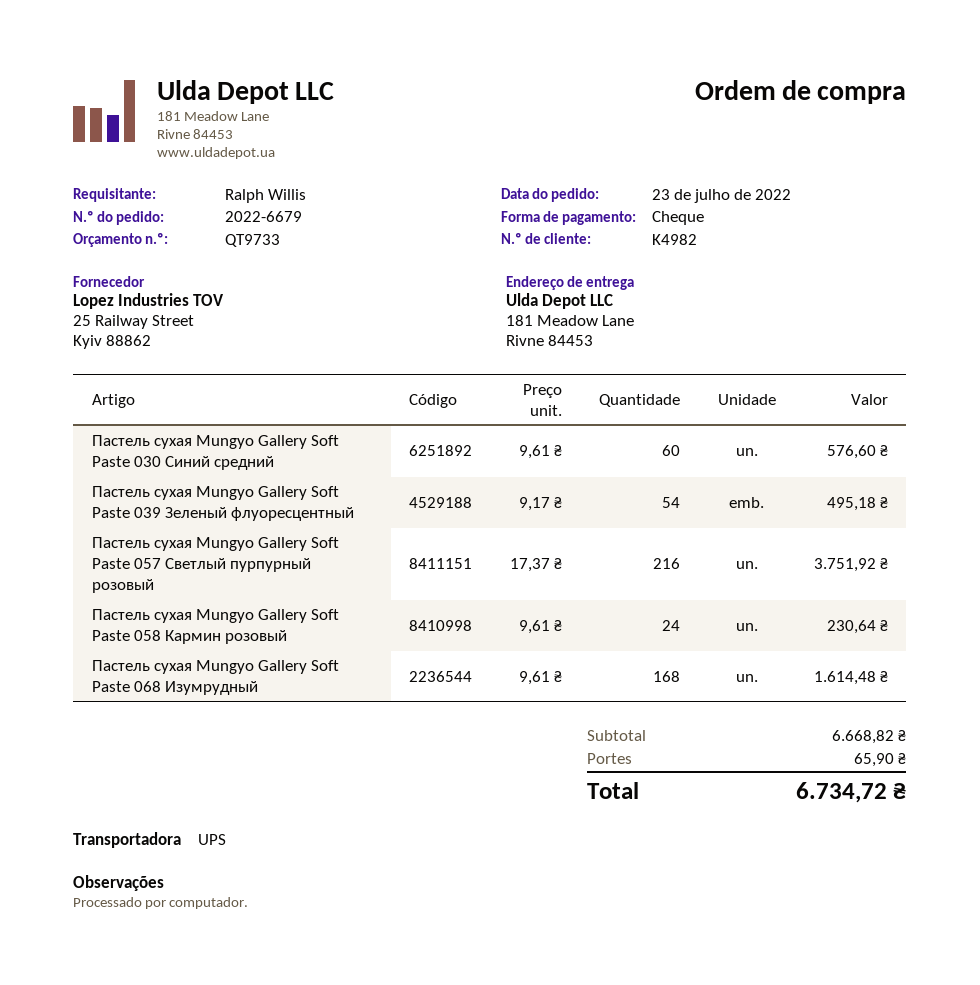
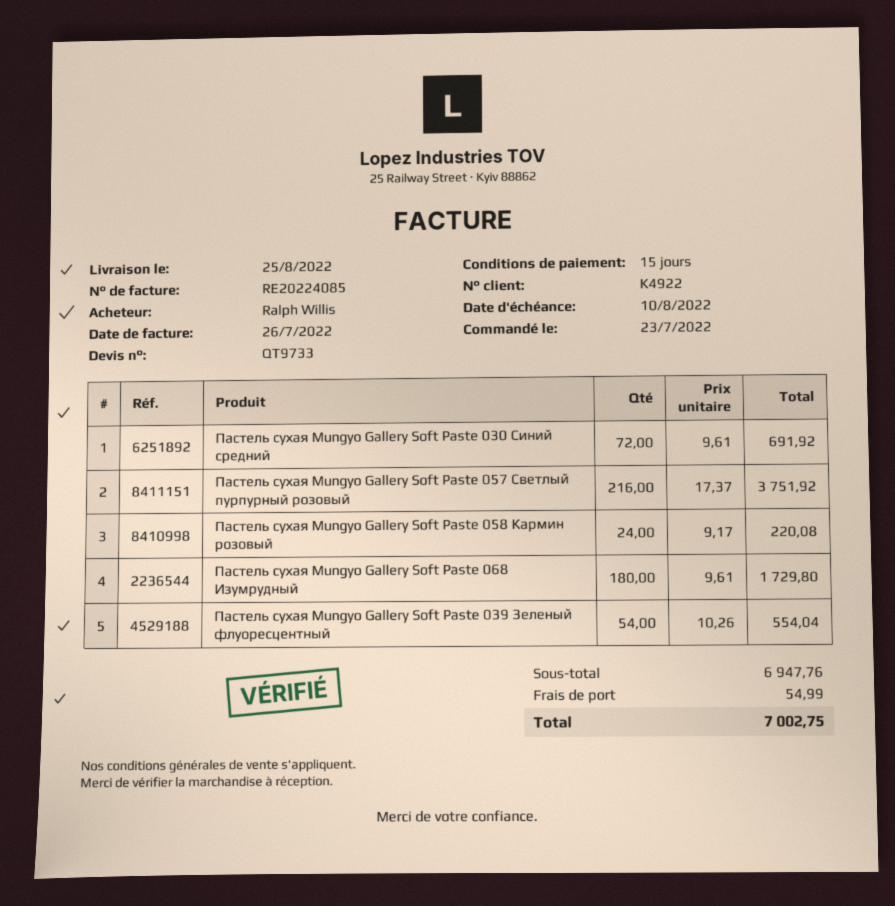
customer number: K4982 -> K4922
Пастель сухая Mungyo Gallery Soft Paste 030 Синий средний: 60 x 9.61 = 576.60 -> 72 x 9.61 = 691.92
Пастель сухая Mungyo Gallery Soft Paste 039 Зеленый флуоресцентный: 54 x 9.17 = 495.18 -> 54 x 10.26 = 554.04
Пастель сухая Mungyo Gallery Soft Paste 058 Кармин розовый: 24 x 9.61 = 230.64 -> 24 x 9.17 = 220.08
Пастель сухая Mungyo Gallery Soft Paste 068 Изумрудный: 168 x 9.61 = 1614.48 -> 180 x 9.61 = 1729.80
subtotal: 6668.82 -> 6947.76
shipping: 65.90 -> 54.99
total: 6734.72 -> 7002.75

